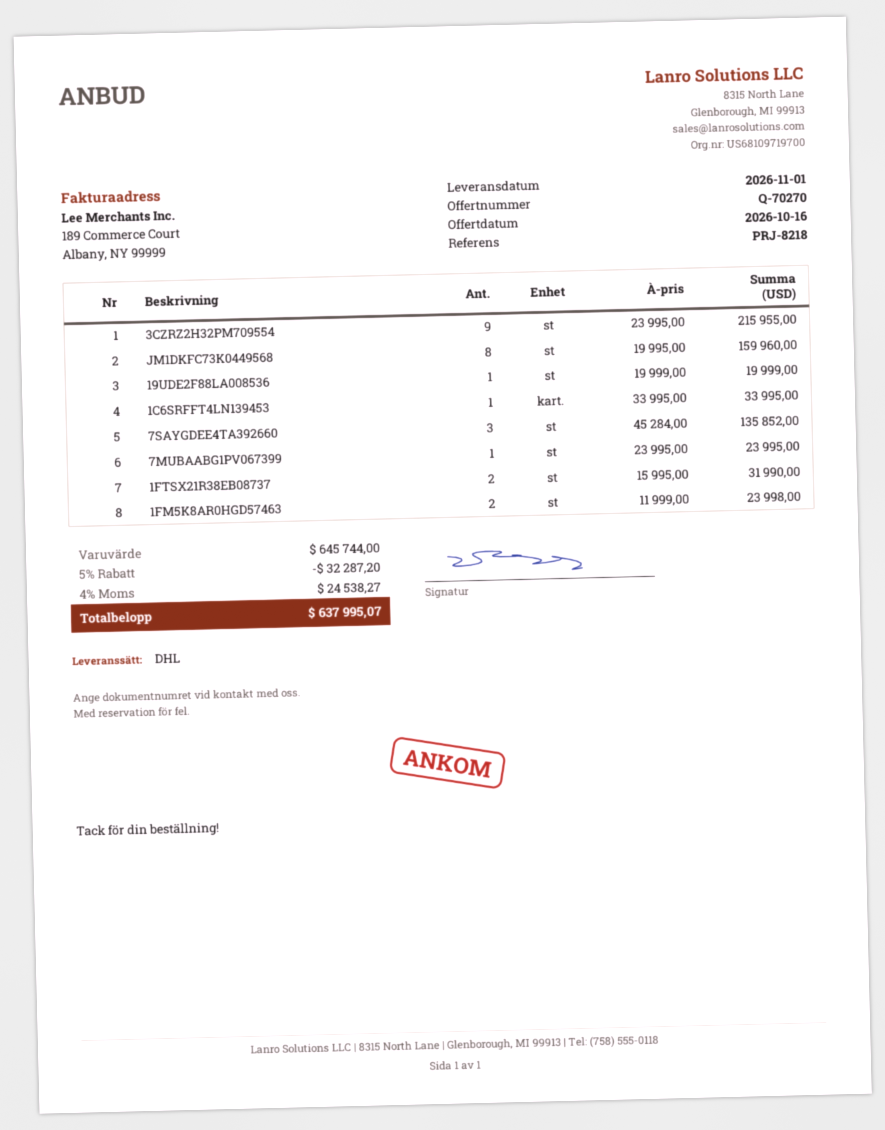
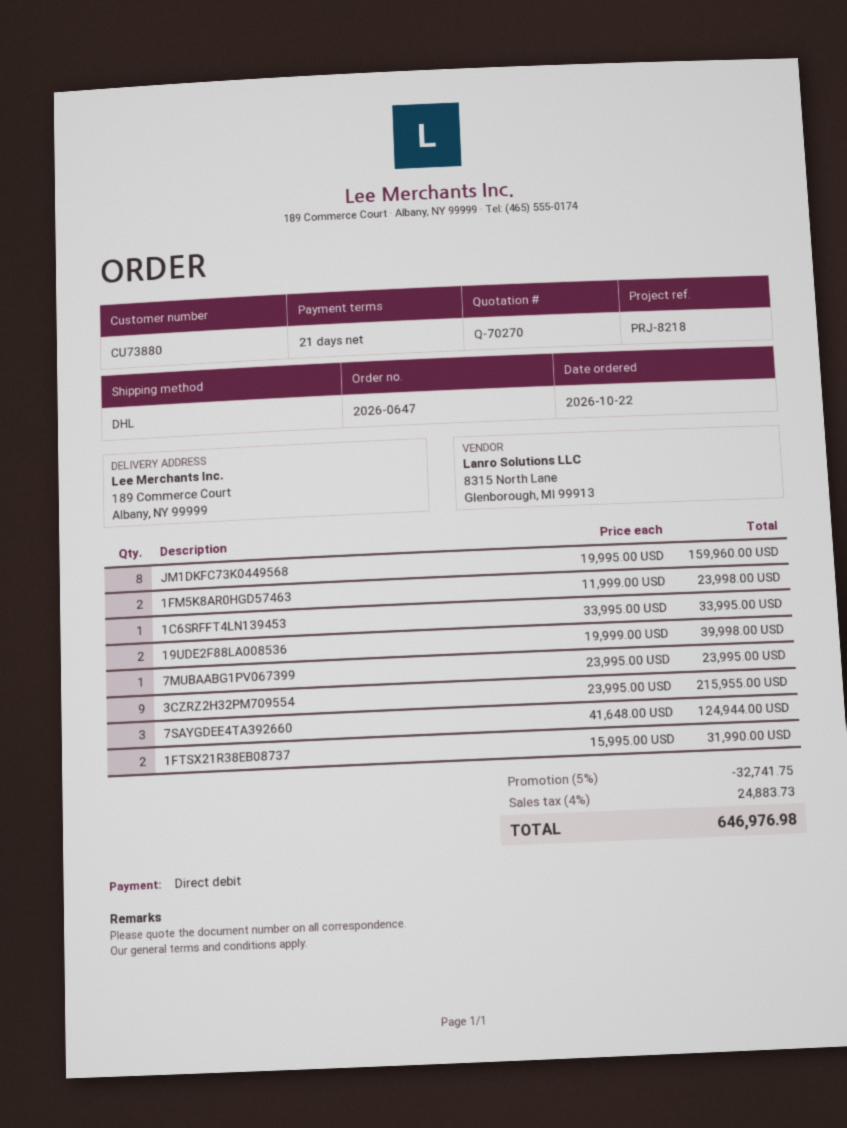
19UDE2F88LA008536: 1 x 19999.00 = 19999.00 -> 2 x 19999.00 = 39998.00
7SAYGDEE4TA392660: 3 x 45284.00 = 135852.00 -> 3 x 41648.00 = 124944.00
discount: 5% = 32287.20 -> 5% = 32741.75
tax: 4% = 24538.27 -> 4% = 24883.73
total: 637995.07 -> 646976.98

